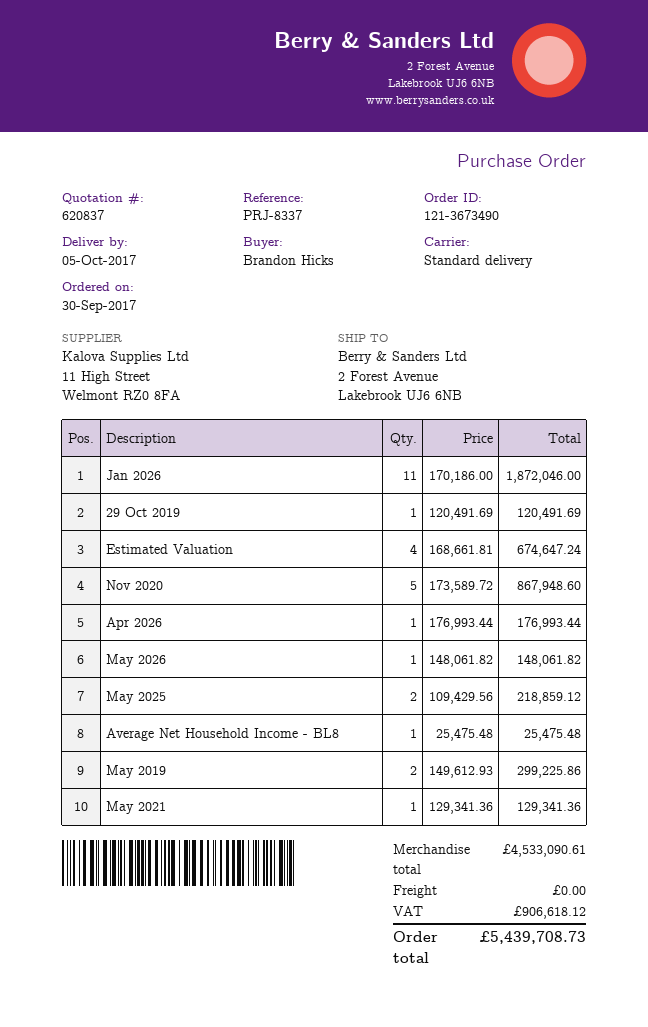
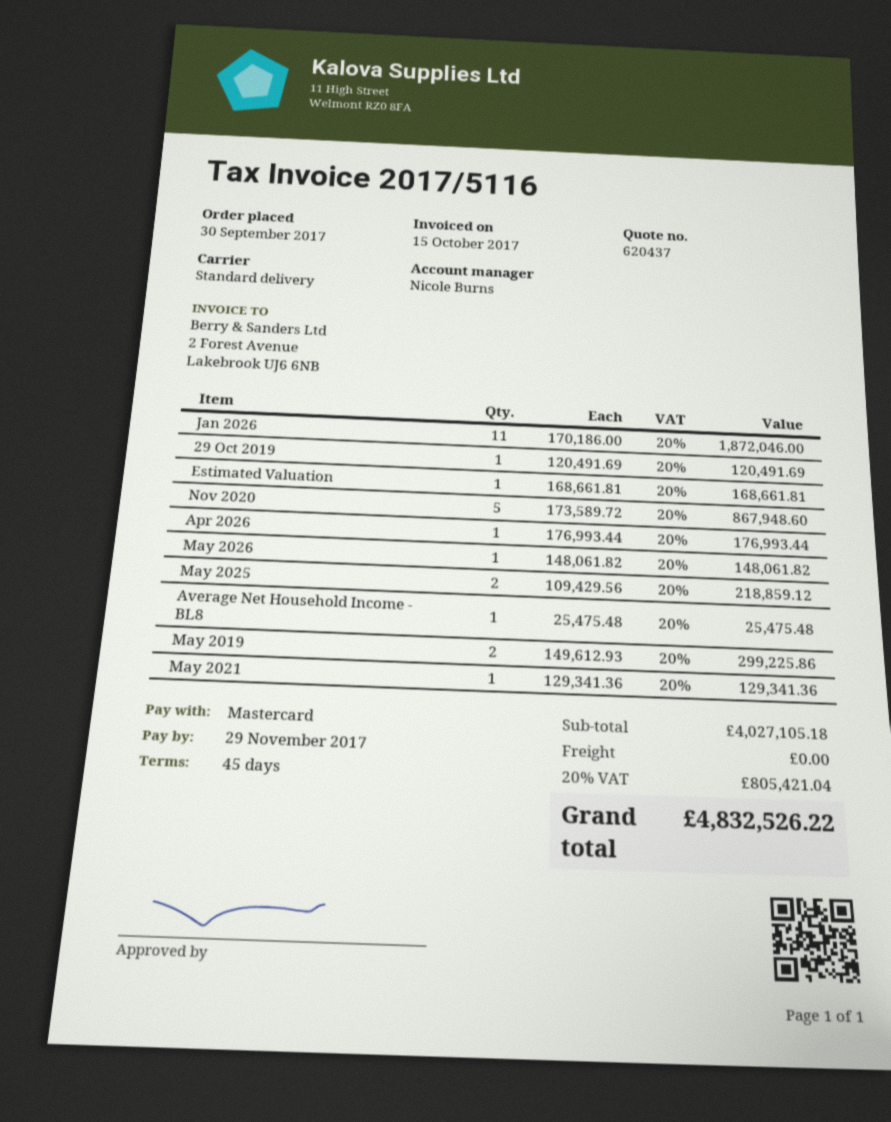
quote number: 620837 -> 620437
Estimated Valuation: 4 x 168661.81 = 674647.24 -> 1 x 168661.81 = 168661.81
subtotal: 4533090.61 -> 4027105.18
tax: 906618.12 -> 805421.04
total: 5439708.73 -> 4832526.22

